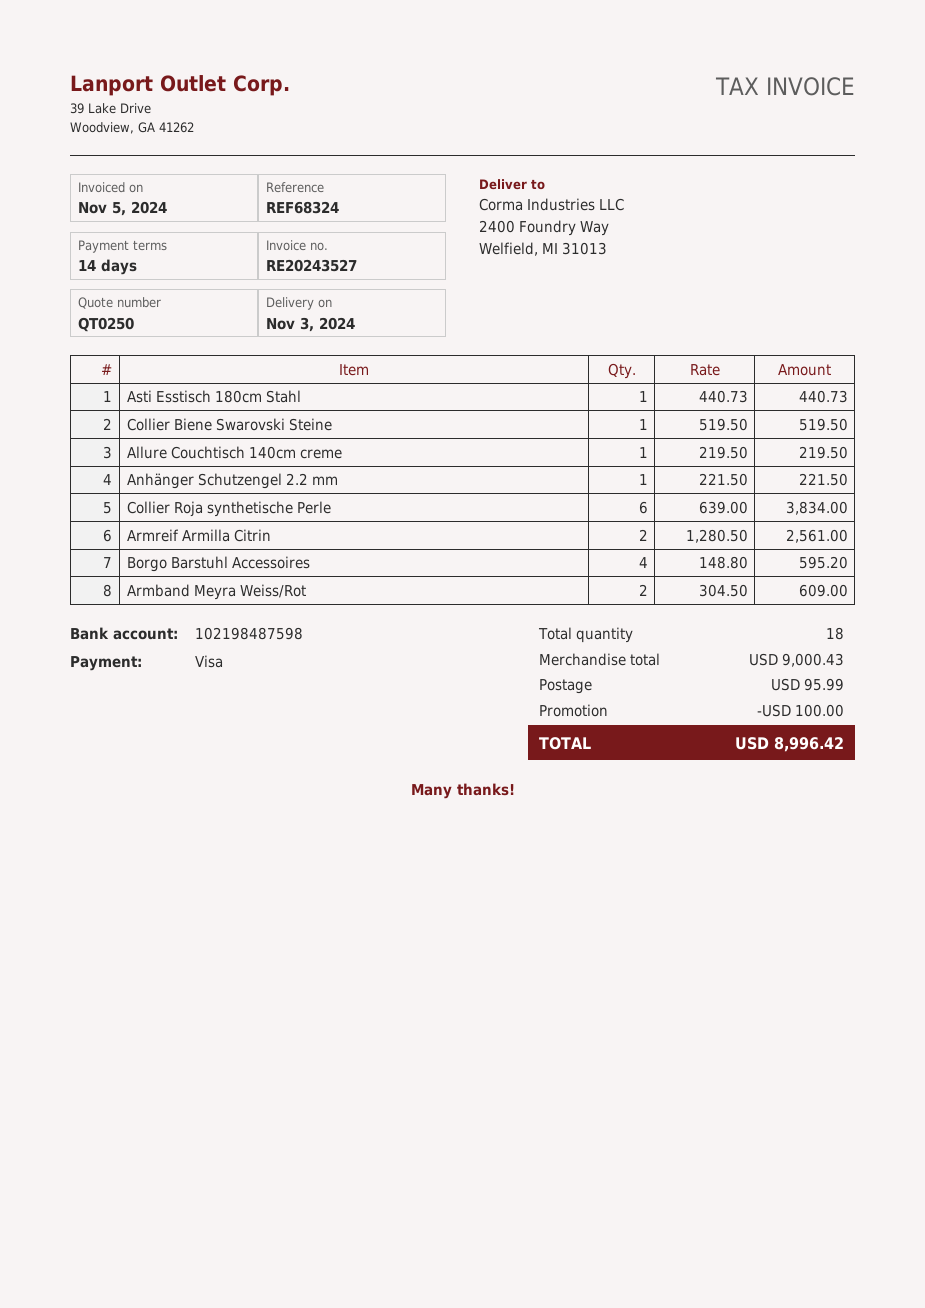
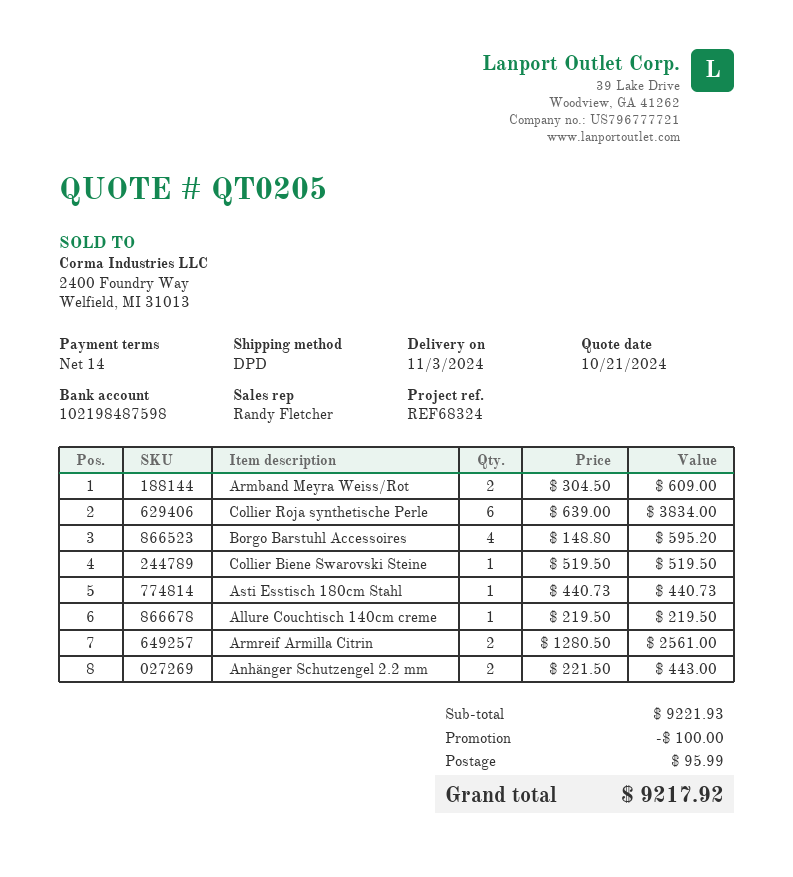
quote number: QT0250 -> QT0205
Anhänger Schutzengel 2.2 mm: 1 x 221.50 = 221.50 -> 2 x 221.50 = 443.00
subtotal: 9000.43 -> 9221.93
total: 8996.42 -> 9217.92

